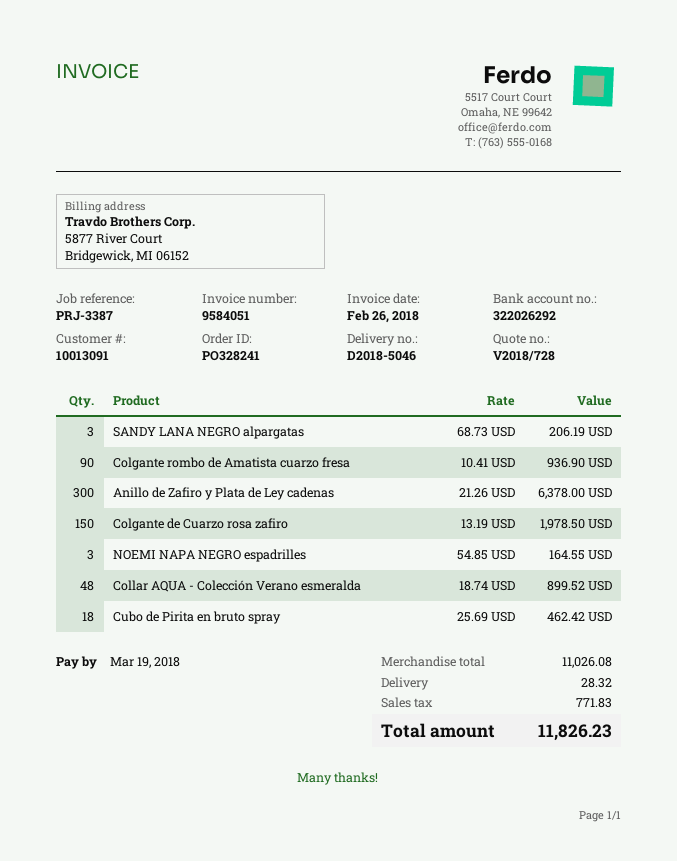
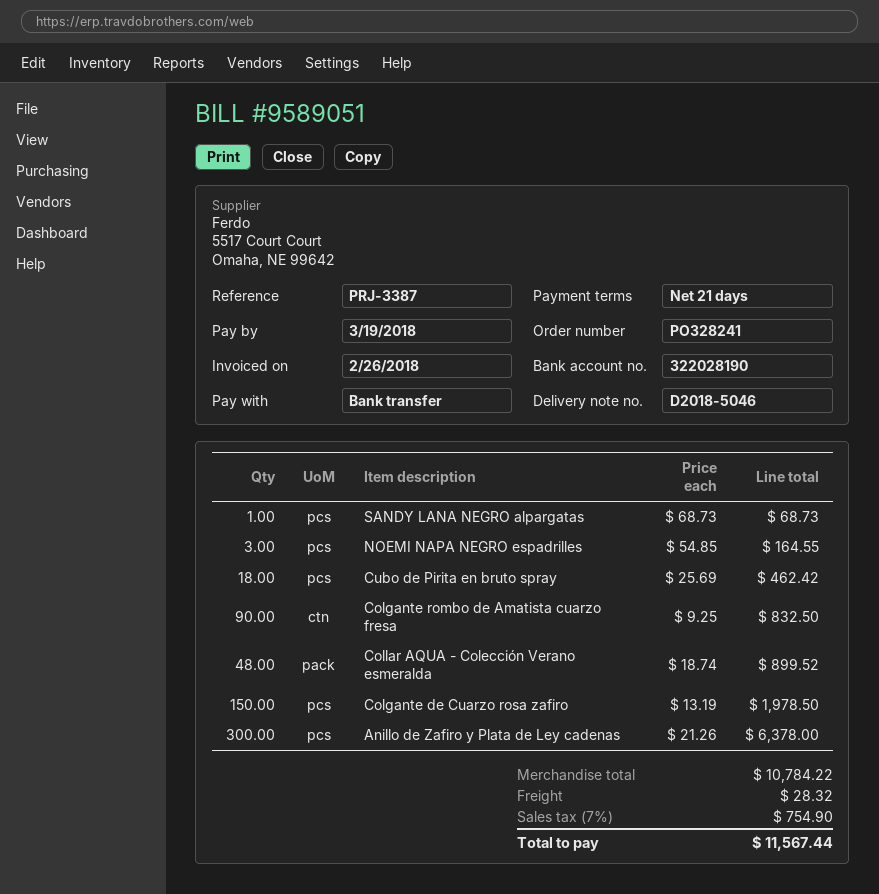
invoice number: 9584051 -> 9589051
bank account: 322026292 -> 322028190
SANDY LANA NEGRO alpargatas: 3 x 68.73 = 206.19 -> 1 x 68.73 = 68.73
Colgante rombo de Amatista cuarzo fresa: 90 x 10.41 = 936.90 -> 90 x 9.25 = 832.50
subtotal: 11026.08 -> 10784.22
tax: 771.83 -> 754.90
total: 11826.23 -> 11567.44

